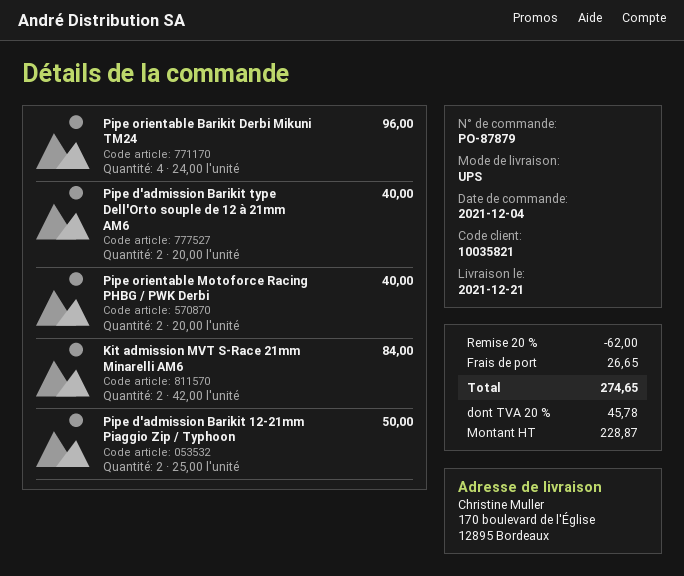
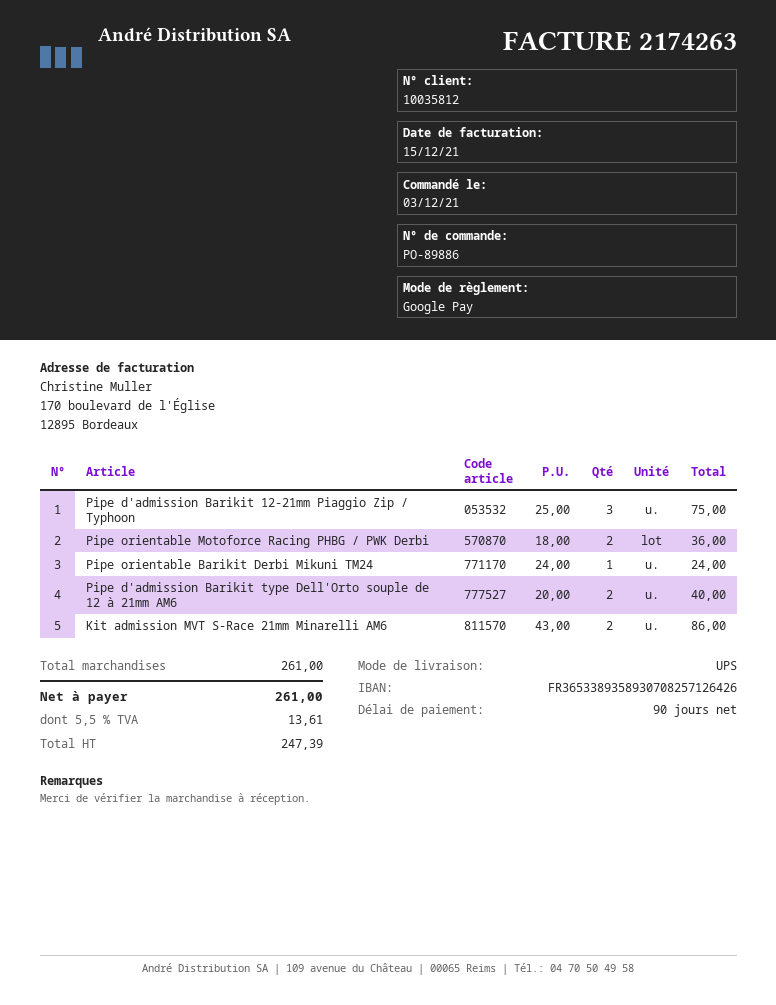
order number: PO-87879 -> PO-89886
order date: 2021-12-04 -> 2021-12-03
customer number: 10035821 -> 10035812
Pipe orientable Barikit Derbi Mikuni TM24: 4 x 24.00 = 96.00 -> 1 x 24.00 = 24.00
Pipe orientable Motoforce Racing PHBG / PWK Derbi: 2 x 20.00 = 40.00 -> 2 x 18.00 = 36.00
Kit admission MVT S-Race 21mm Minarelli AM6: 2 x 42.00 = 84.00 -> 2 x 43.00 = 86.00
Pipe d'admission Barikit 12-21mm Piaggio Zip / Typhoon: 2 x 25.00 = 50.00 -> 3 x 25.00 = 75.00
discount: 20% = 62.00 -> none
shipping: 26.65 -> none
net: 228.87 -> 247.39
tax: 20% = 45.78 -> 5.5% = 13.61
total: 274.65 -> 261.00

